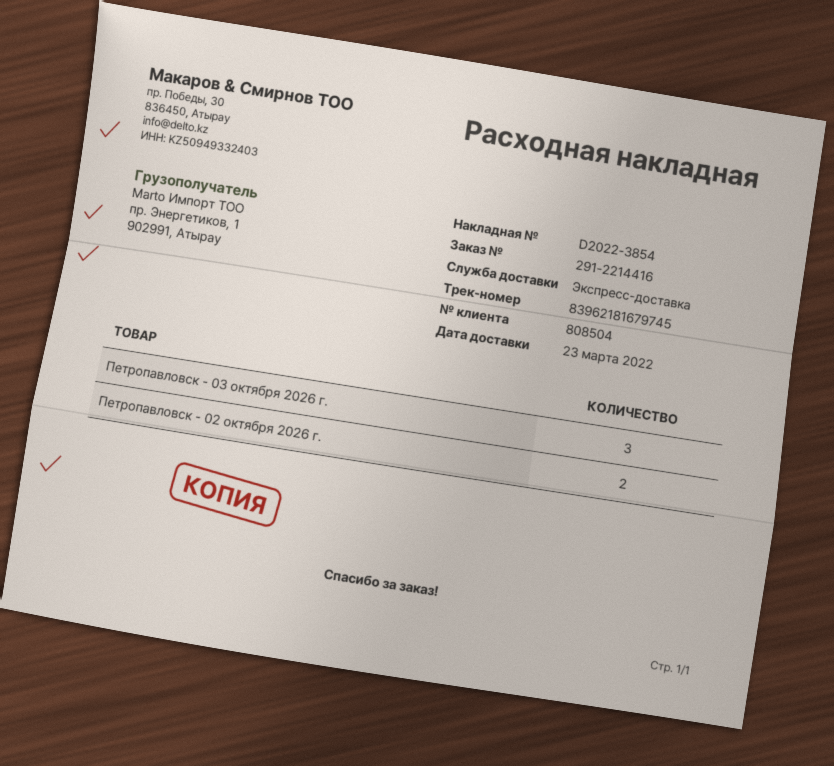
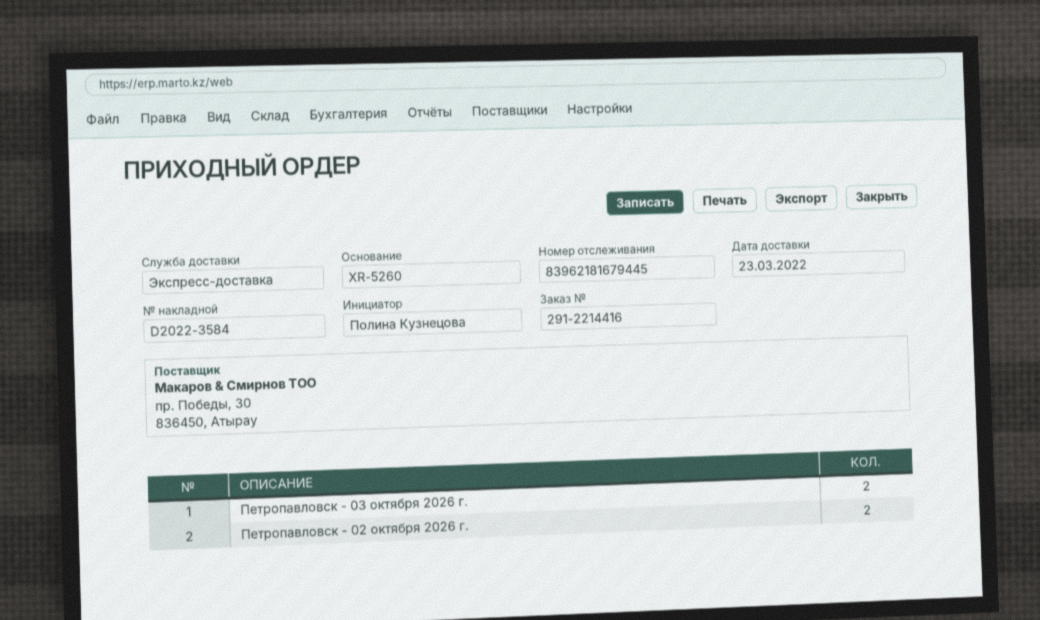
delivery note number: D2022-3854 -> D2022-3584
tracking number: 83962181679745 -> 83962181679445
Петропавловск - 03 октября 2026 г.: 3 -> 2

